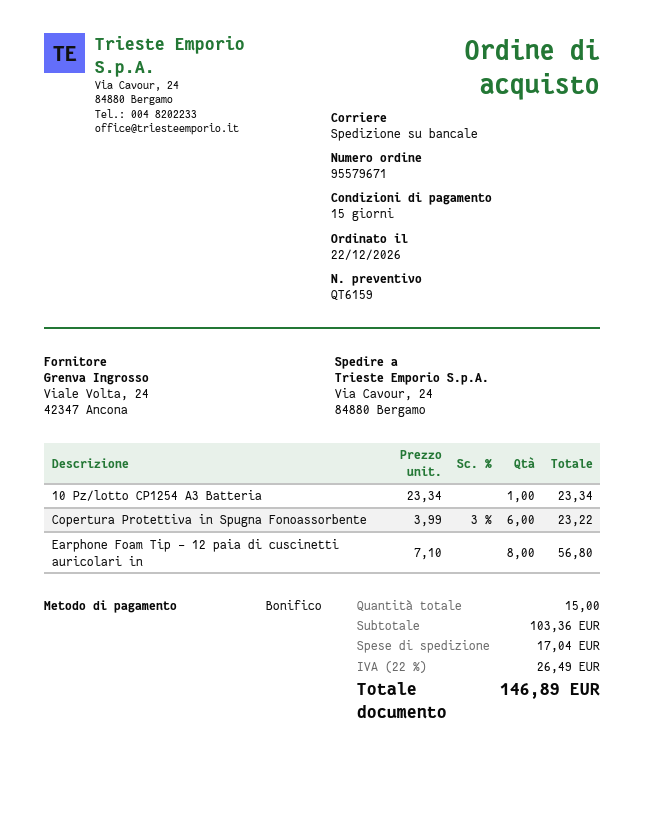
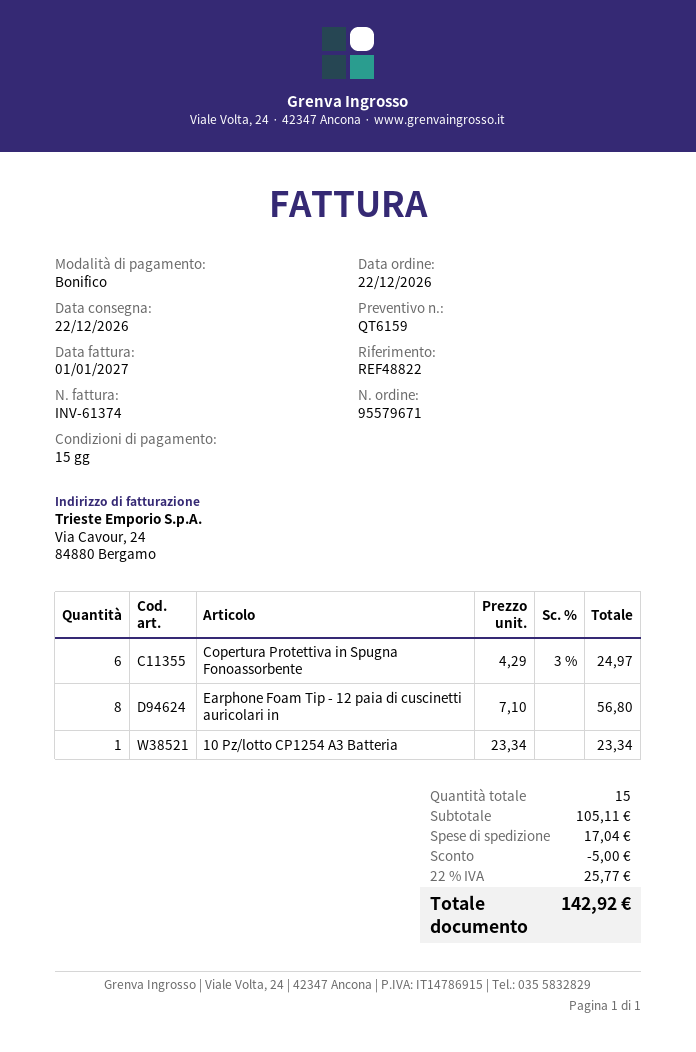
Copertura Protettiva in Spugna Fonoassorbente: 6 x 3.99 - 3% = 23.22 -> 6 x 4.29 - 3% = 24.97
subtotal: 103.36 -> 105.11
discount: none -> 5.00
tax: 22% = 26.49 -> 22% = 25.77
total: 146.89 -> 142.92

